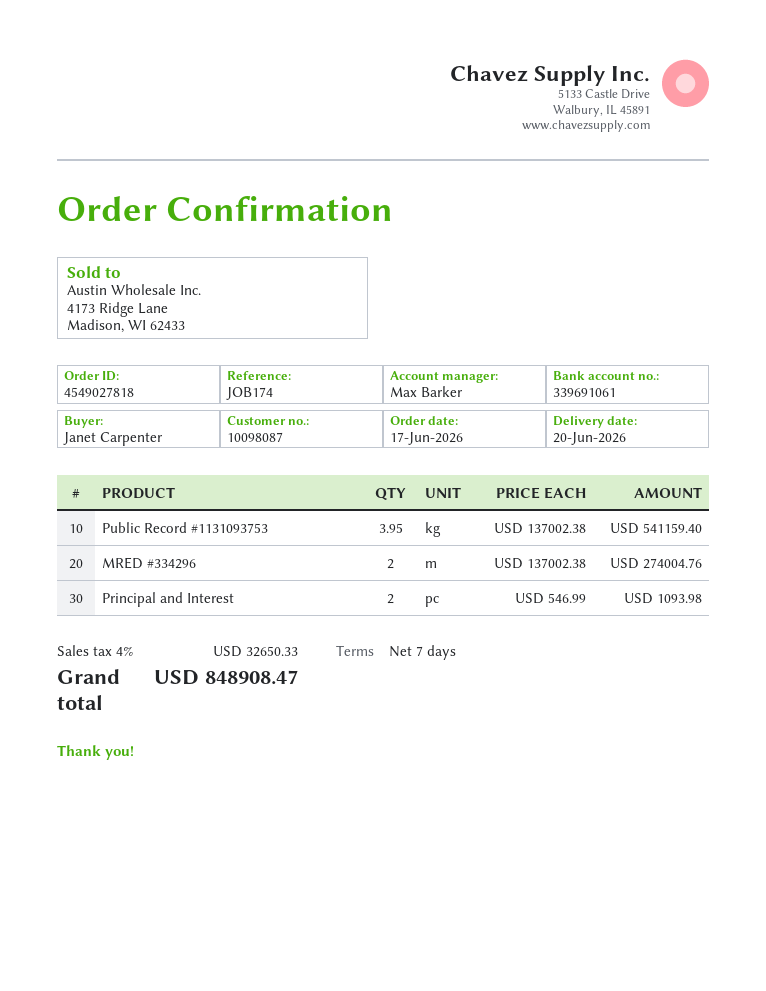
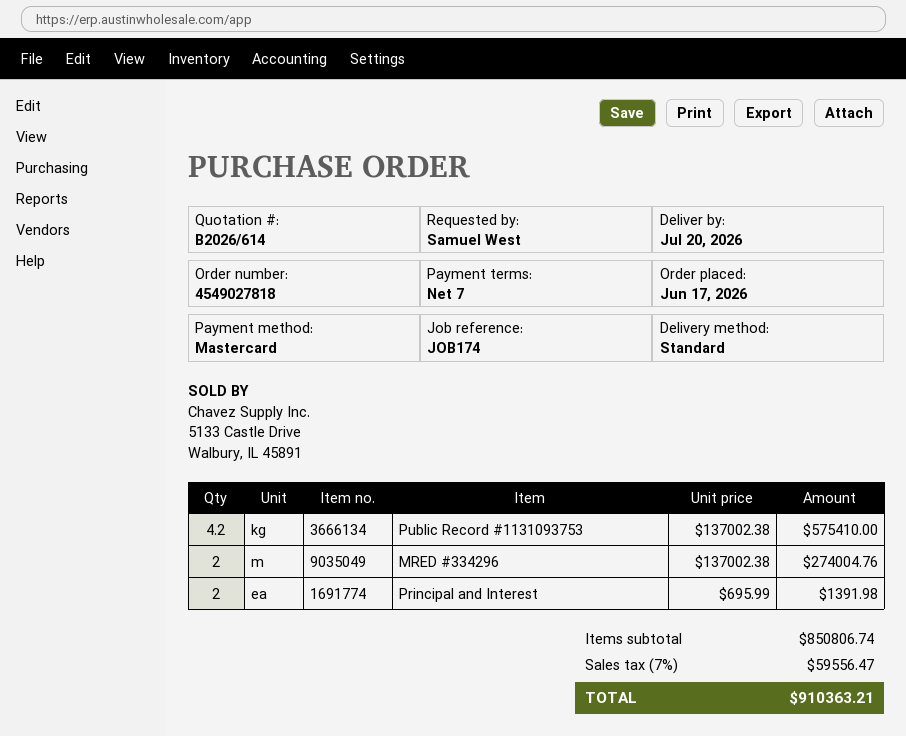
delivery date: 2026-06-20 -> 2026-07-20
ordered by: Janet Carpenter -> Samuel West
Public Record #1131093753: 3.95 x 137002.38 = 541159.40 -> 4.2 x 137002.38 = 575410.00
Principal and Interest: 2 x 546.99 = 1093.98 -> 2 x 695.99 = 1391.98
tax: 4% = 32650.33 -> 7% = 59556.47
total: 848908.47 -> 910363.21

